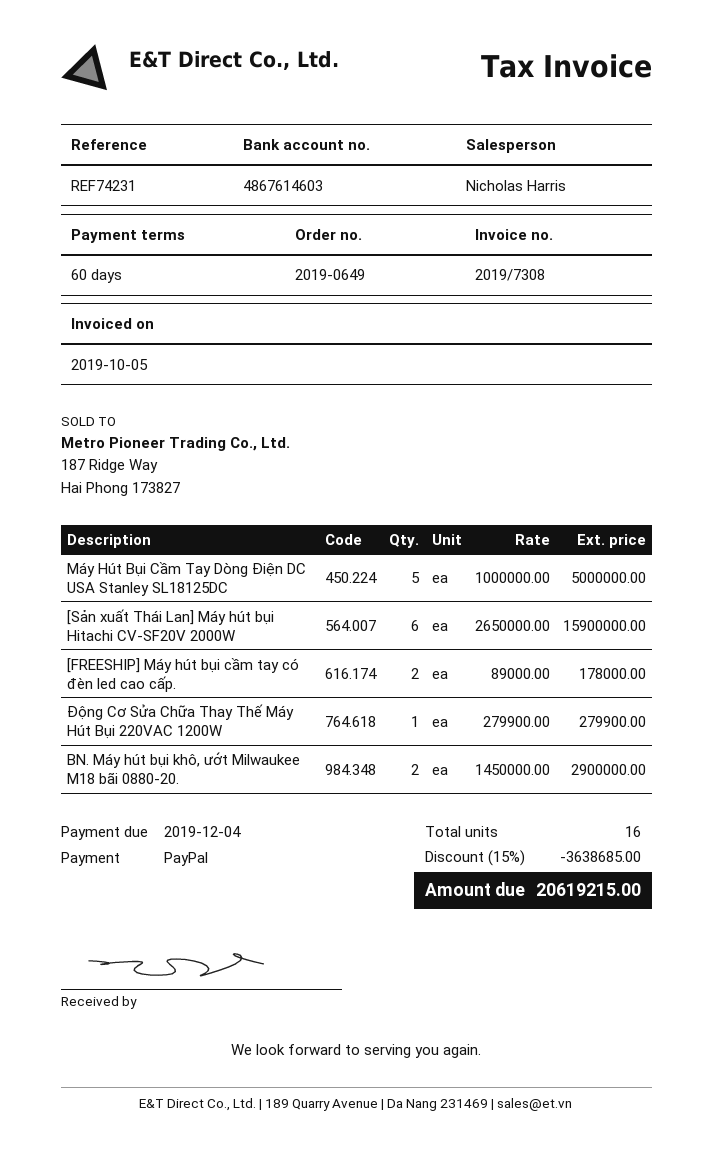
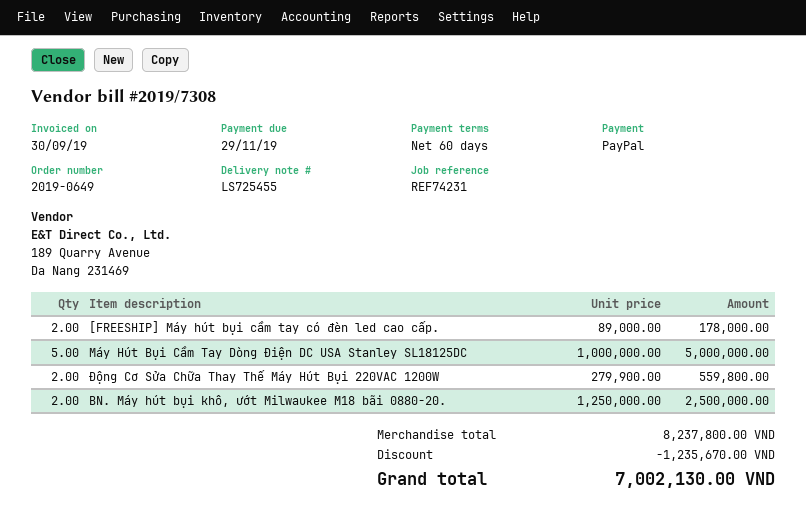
invoice date: 2019-10-05 -> 2019-09-30
due date: 2019-12-04 -> 2019-11-29
[Sản xuất Thái Lan] Máy hút bụi Hitachi CV-SF20V 2000W: 6 x 2650000.00 = 15900000.00 -> none
Động Cơ Sửa Chữa Thay Thế Máy Hút Bụi 220VAC 1200W: 1 x 279900.00 = 279900.00 -> 2 x 279900.00 = 559800.00
BN. Máy hút bụi khô, ướt Milwaukee M18 bãi 0880-20.: 2 x 1450000.00 = 2900000.00 -> 2 x 1250000.00 = 2500000.00
discount: 3638685.00 -> 1235670.00
total: 20619215.00 -> 7002130.00

